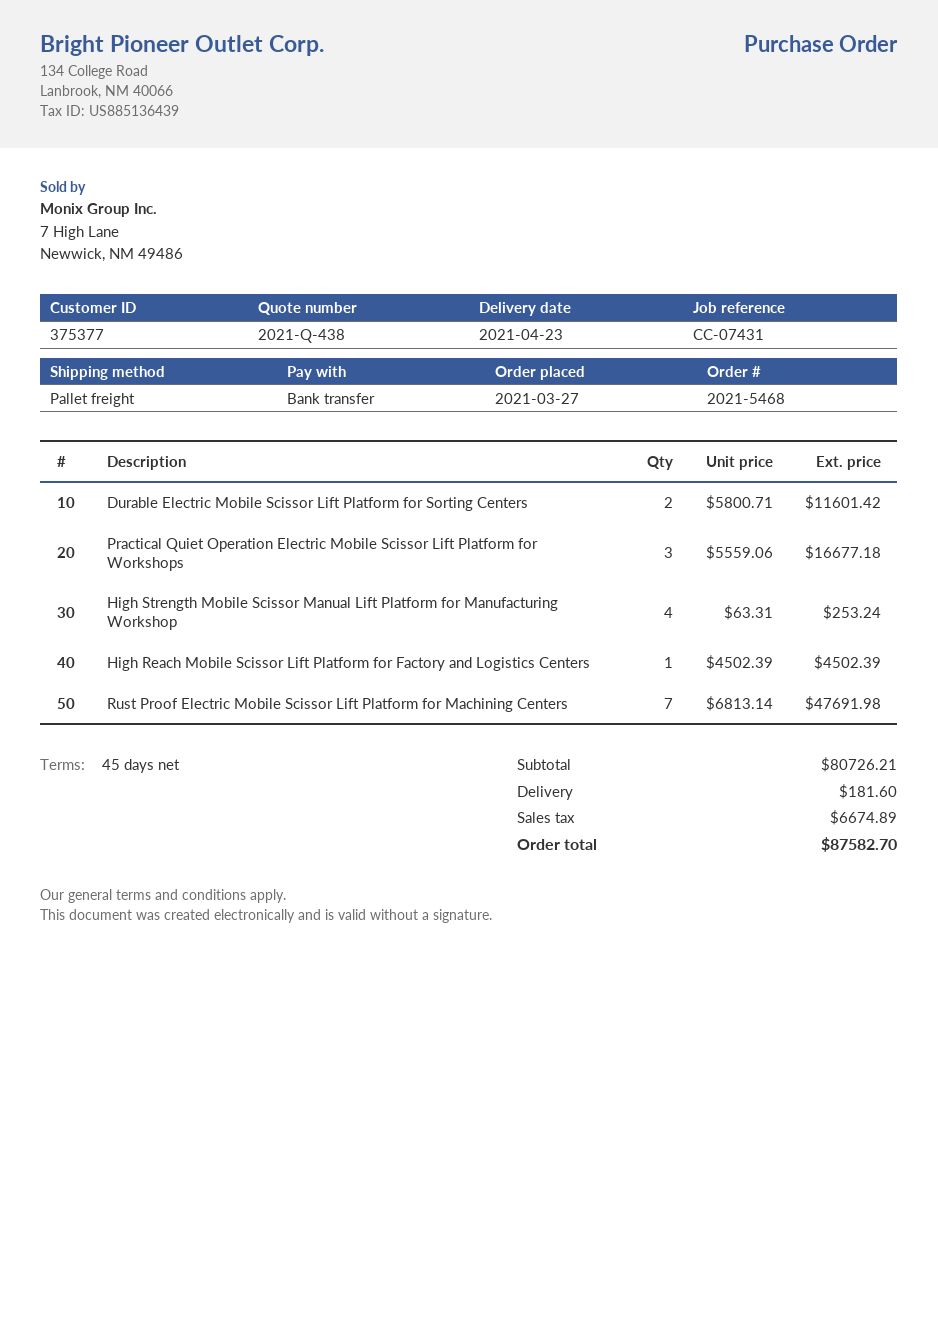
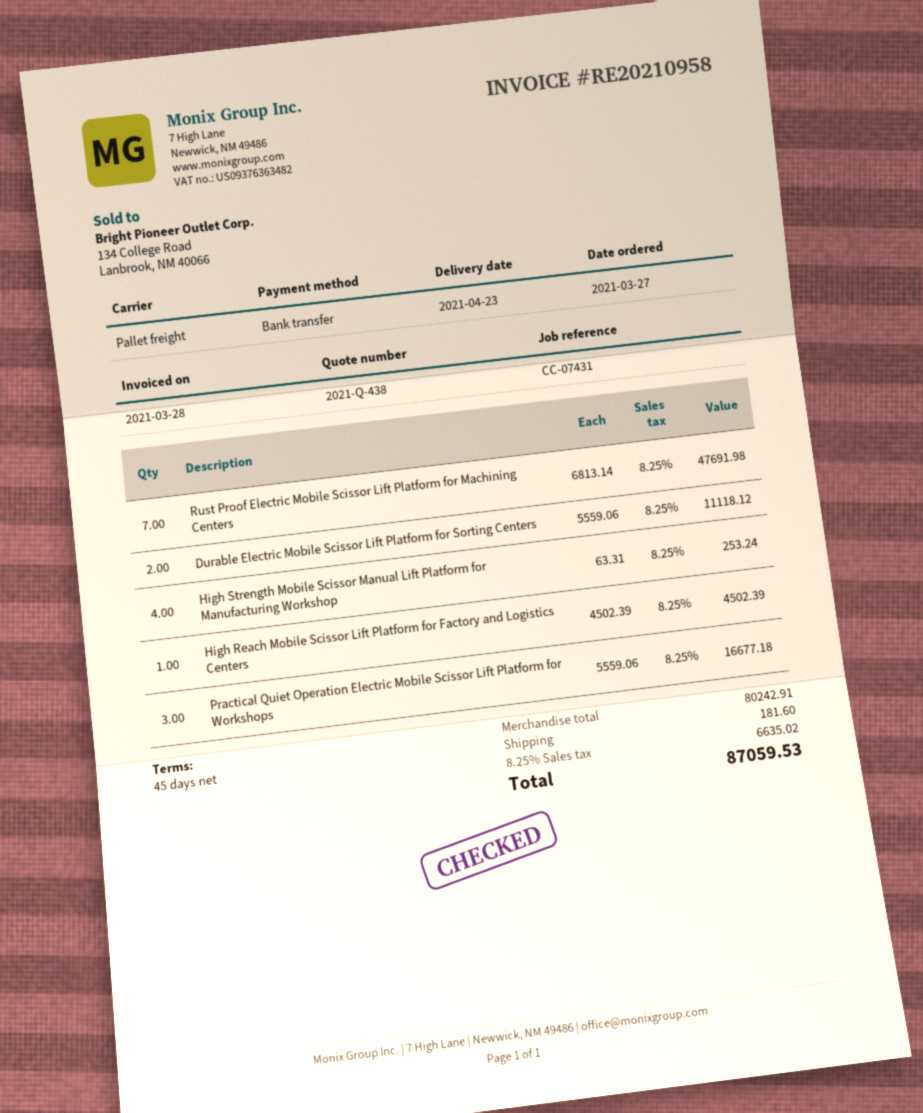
Durable Electric Mobile Scissor Lift Platform for Sorting Centers: 2 x 5800.71 = 11601.42 -> 2 x 5559.06 = 11118.12
subtotal: 80726.21 -> 80242.91
tax: 6674.89 -> 6635.02
total: 87582.70 -> 87059.53

